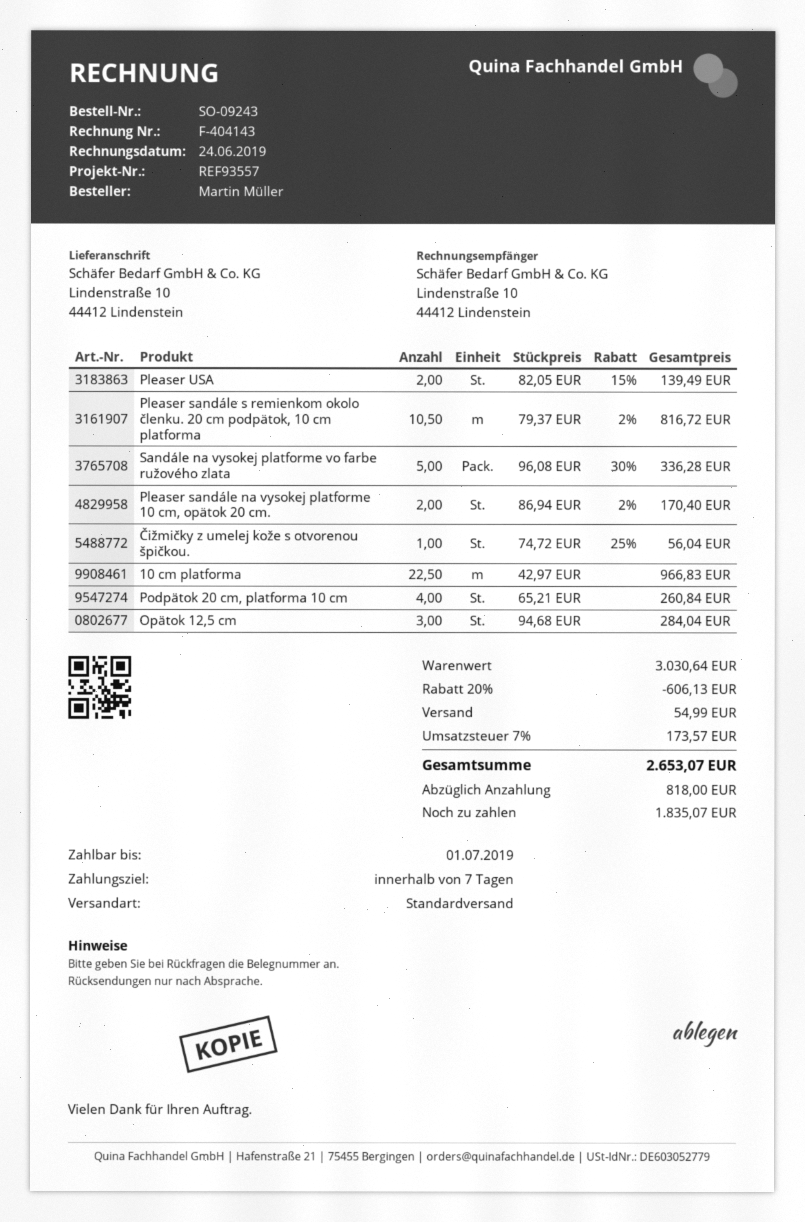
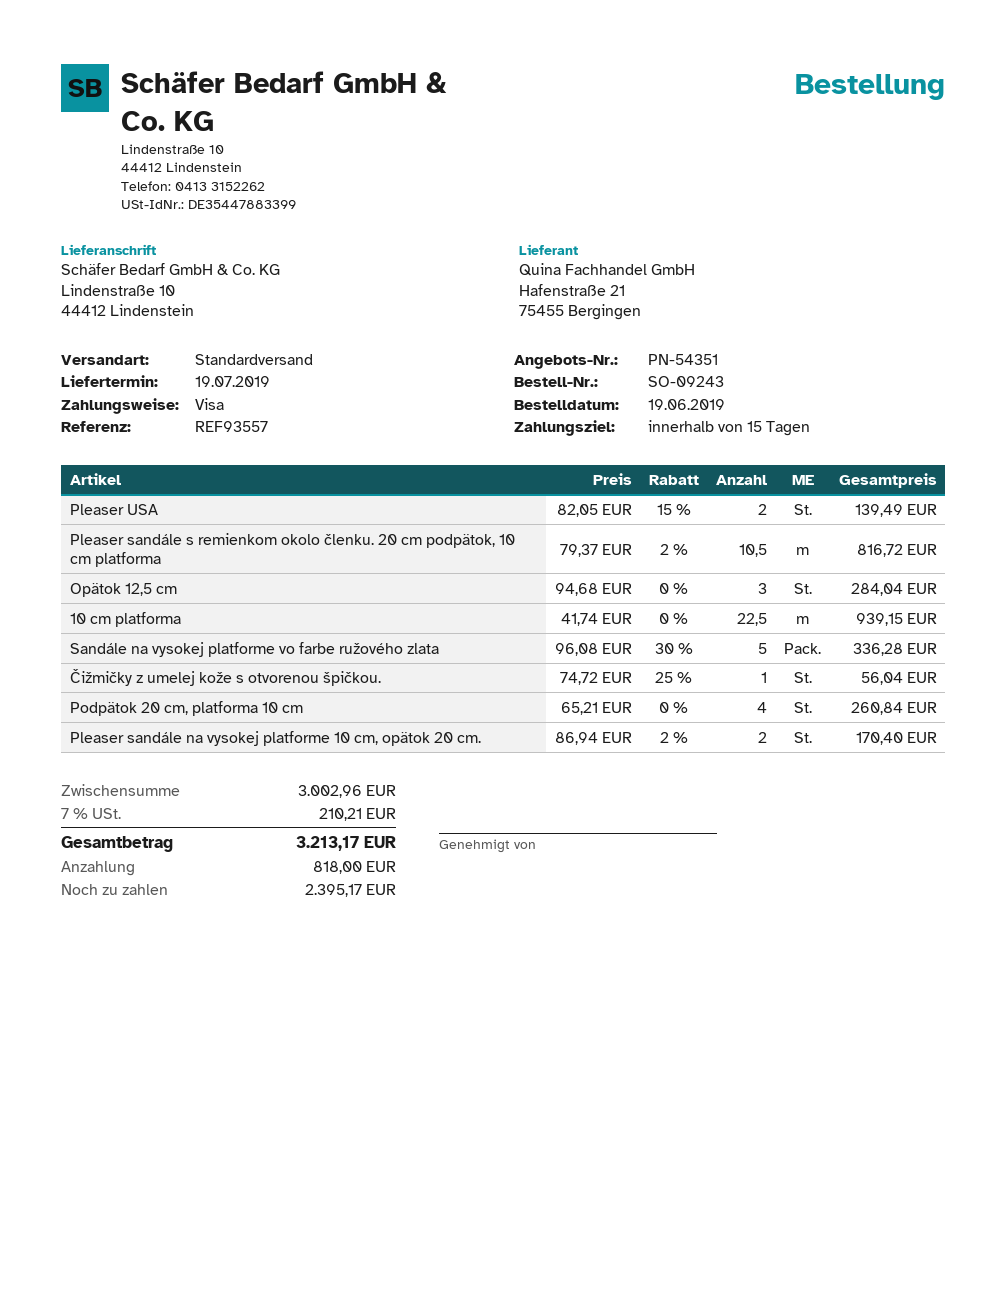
payment terms: 7 days -> 15 days
10 cm platforma: 22.5 x 42.97 = 966.83 -> 22.5 x 41.74 = 939.15
subtotal: 3030.64 -> 3002.96
discount: 20% = 606.13 -> none
shipping: 54.99 -> none
tax: 7% = 173.57 -> 7% = 210.21
total: 2653.07 -> 3213.17
balance: 1835.07 -> 2395.17

